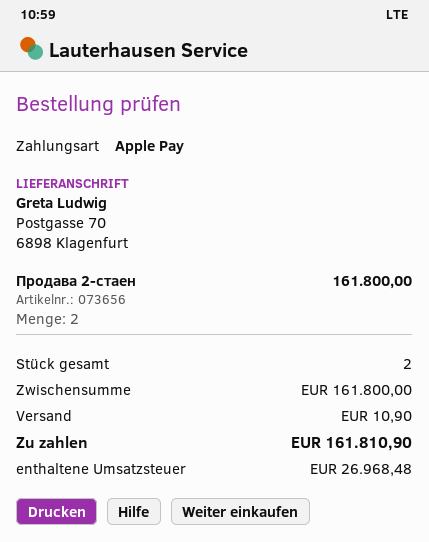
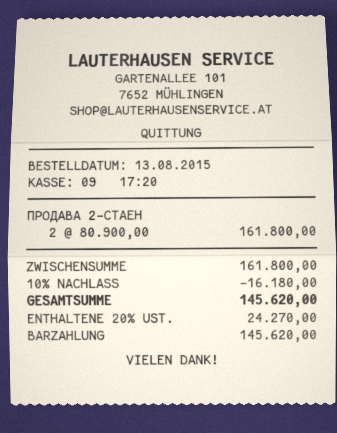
payment method: Apple Pay -> cash
discount: none -> 10% = 16180.00
shipping: 10.90 -> none
tax: 26968.48 -> 24270.00
total: 161810.90 -> 145620.00

